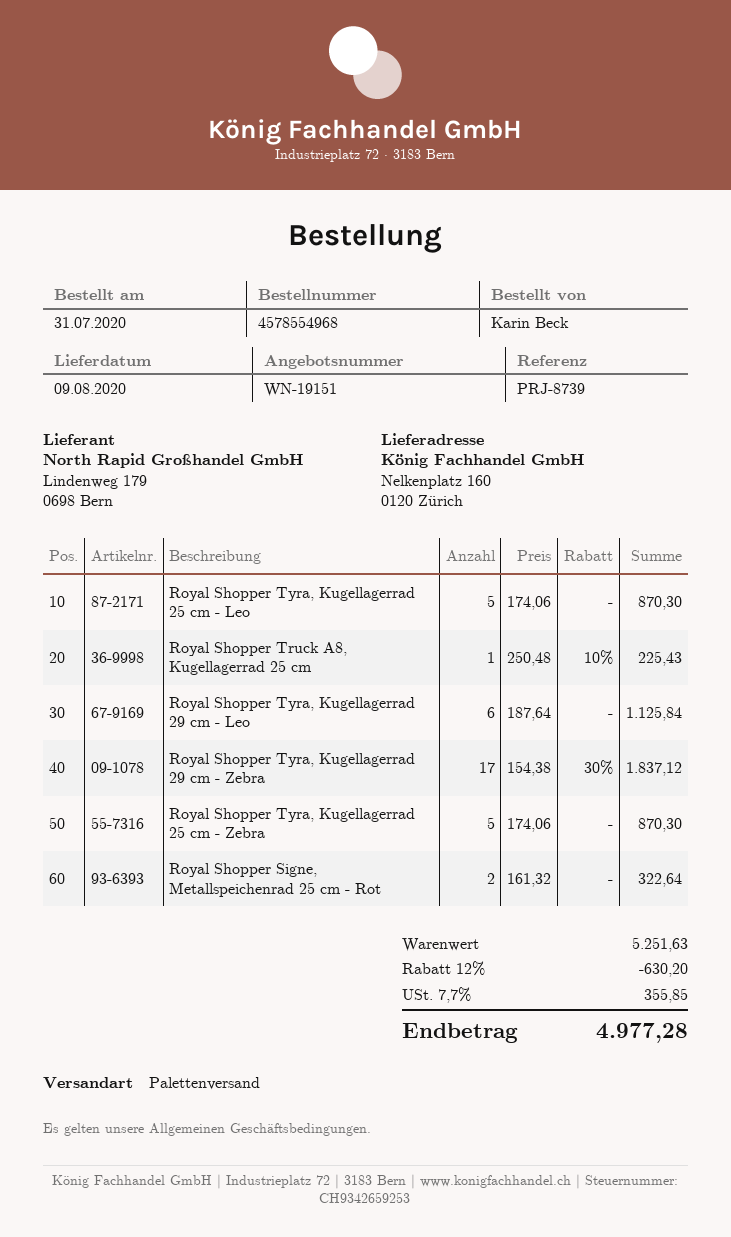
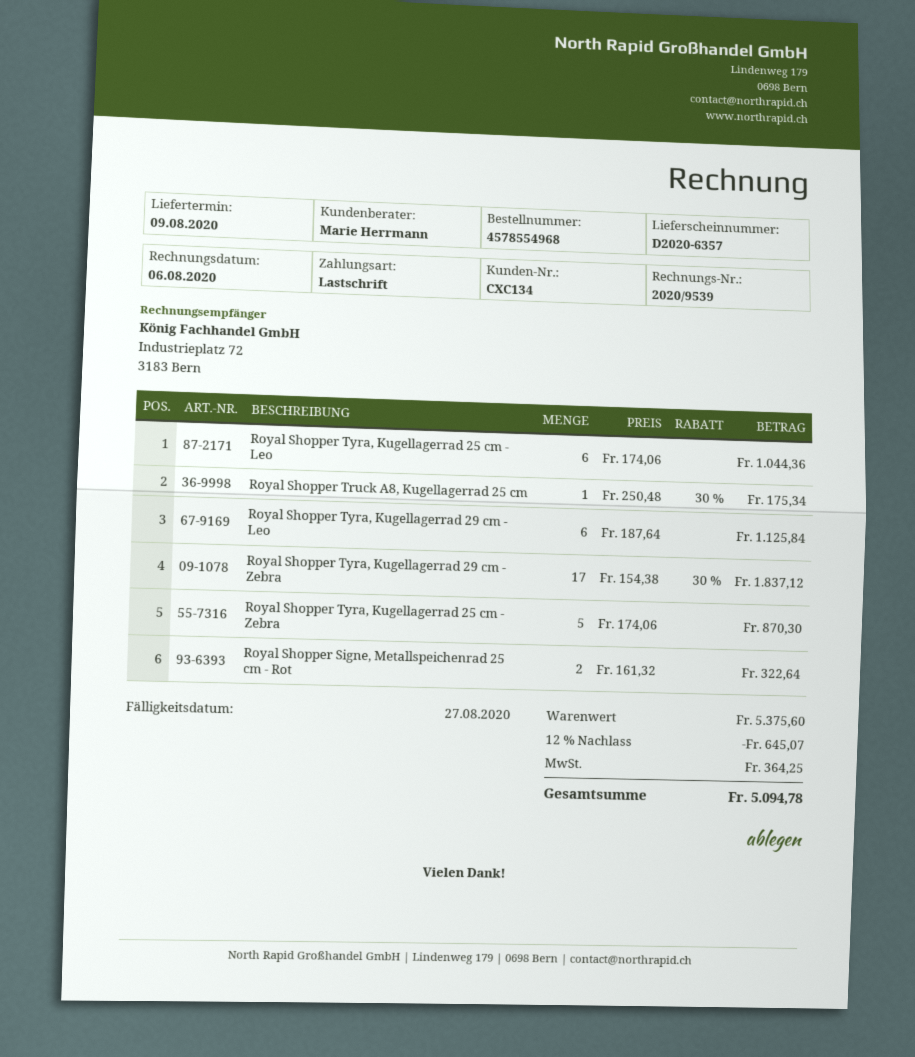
Royal Shopper Tyra, Kugellagerrad 25 cm - Leo: 5 x 174.06 = 870.30 -> 6 x 174.06 = 1044.36
Royal Shopper Truck A8, Kugellagerrad 25 cm: 1 x 250.48 - 10% = 225.43 -> 1 x 250.48 - 30% = 175.34
subtotal: 5251.63 -> 5375.60
discount: 12% = 630.20 -> 12% = 645.07
tax: 355.85 -> 364.25
total: 4977.28 -> 5094.78

